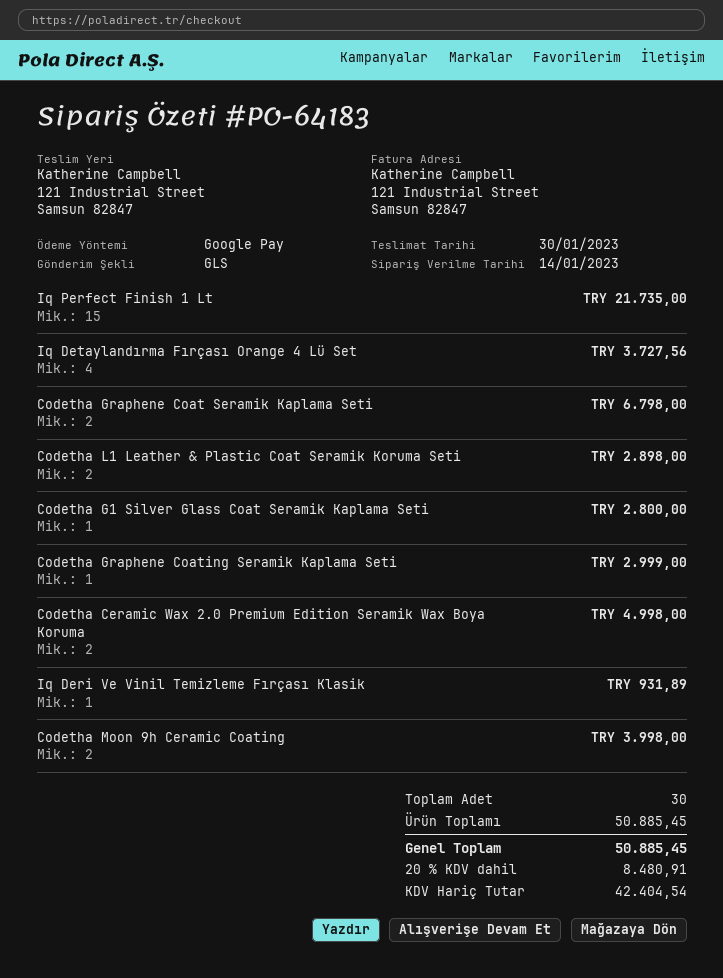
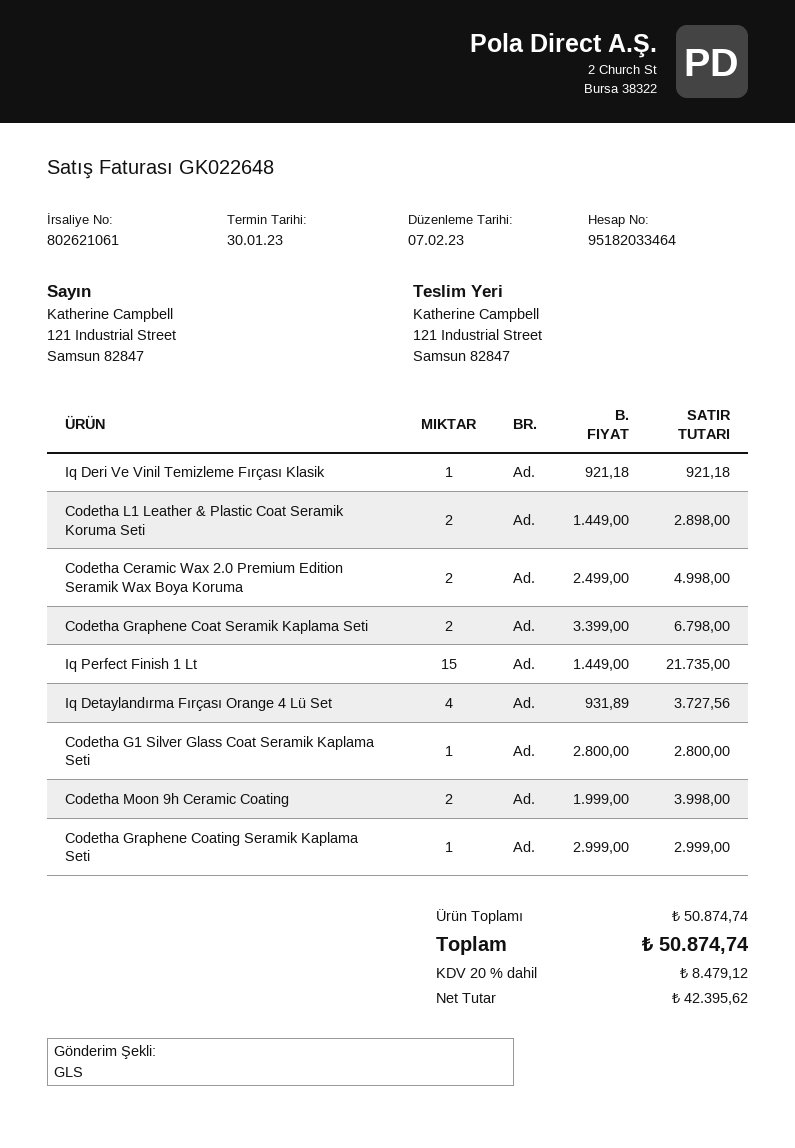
Iq Deri Ve Vinil Temizleme Fırçası Klasik: 1 for 931.89 -> 1 for 921.18
subtotal: 50885.45 -> 50874.74
net: 42404.54 -> 42395.62
tax: 20% = 8480.91 -> 20% = 8479.12
total: 50885.45 -> 50874.74

